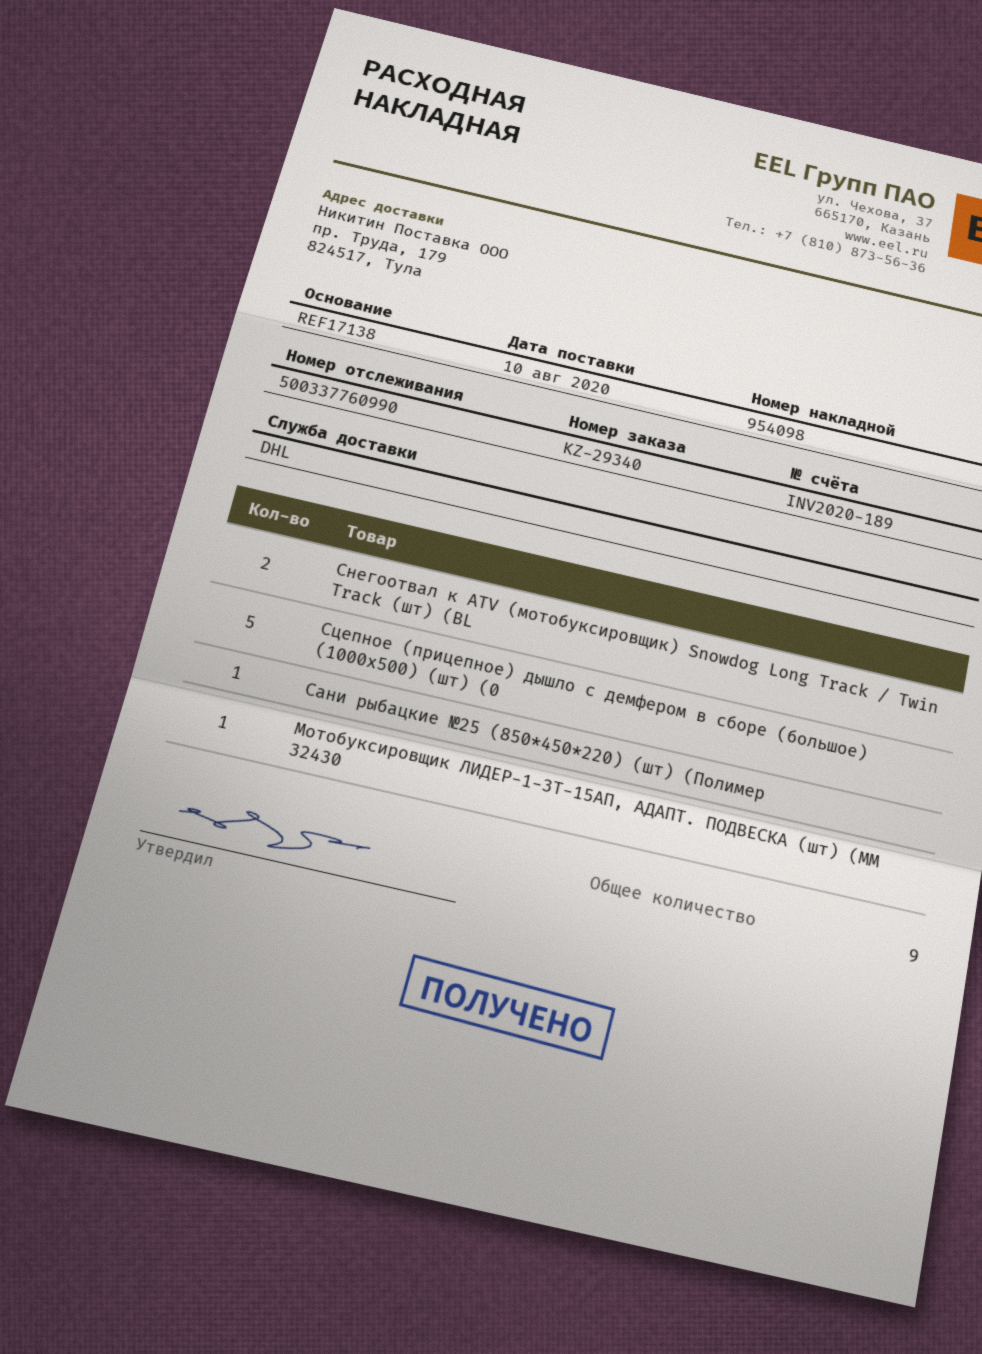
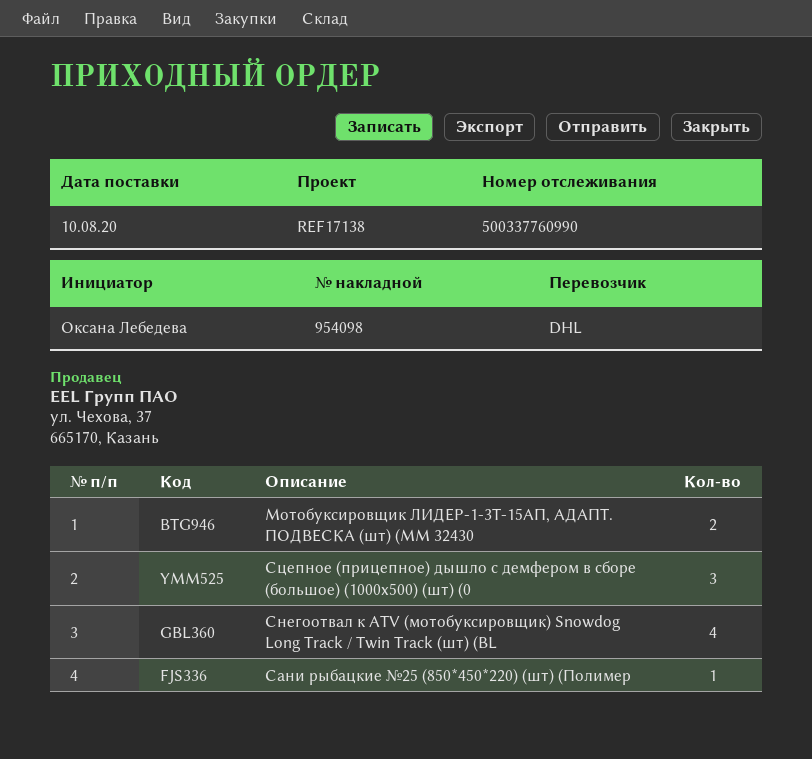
Снегоотвал к ATV (мотобуксировщик) Snowdog Long Track / Twin Track (шт) (BL: 2 -> 4
Сцепное (прицепное) дышло с демфером в сборе (большое) (1000х500) (шт) (0: 5 -> 3
Мотобуксировщик ЛИДЕР-1-3Т-15АП, АДАПТ. ПОДВЕСКА (шт) (MM 32430: 1 -> 2

